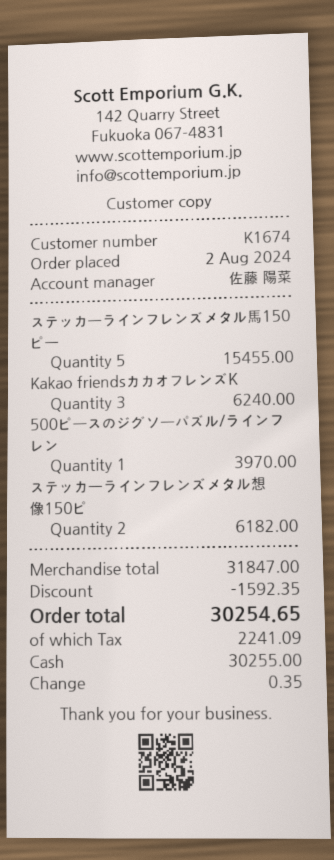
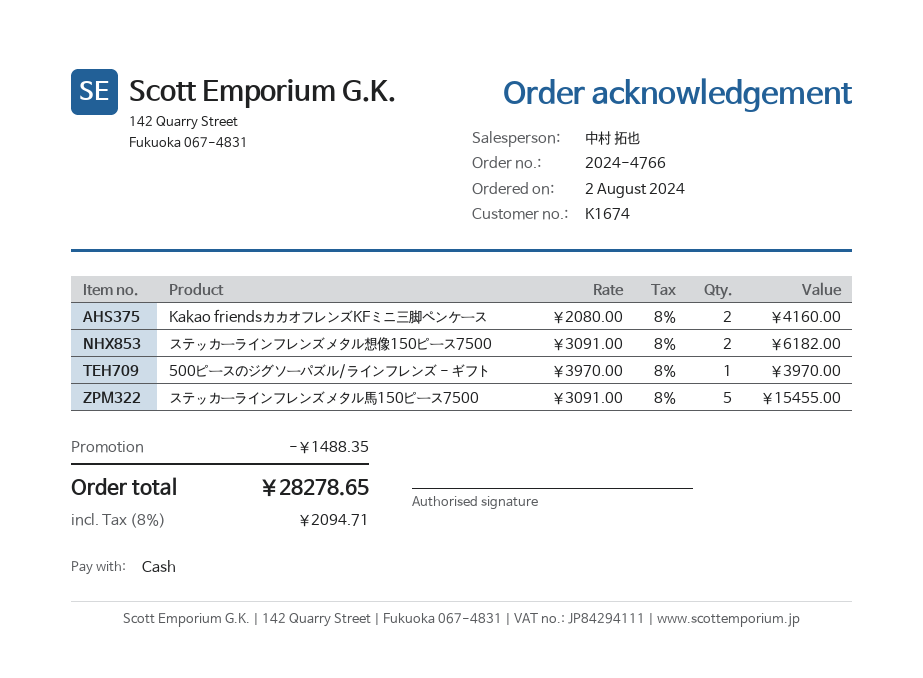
sales rep: 佐藤 陽菜 -> 中村 拓也
Kakao friendsカカオフレンズK: 3 for 6240.00 -> 2 for 4160.00
discount: 1592.35 -> 1488.35
tax: 2241.09 -> 2094.71
total: 30254.65 -> 28278.65

